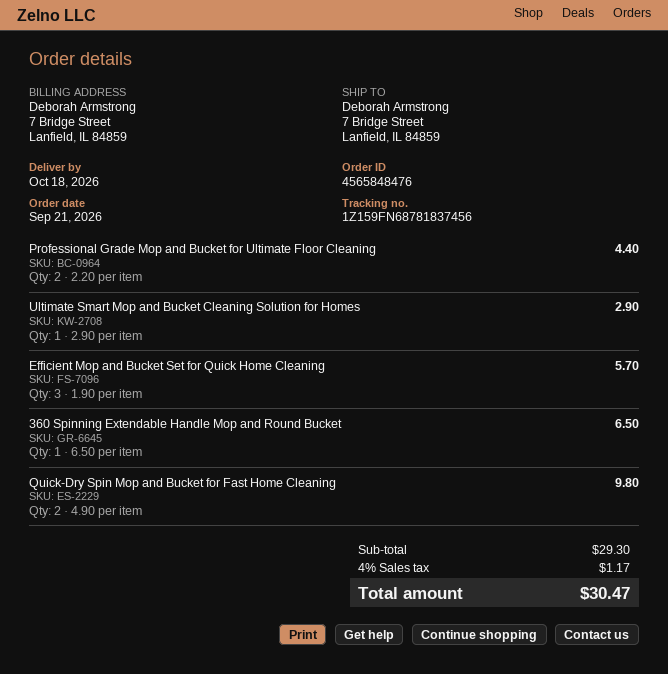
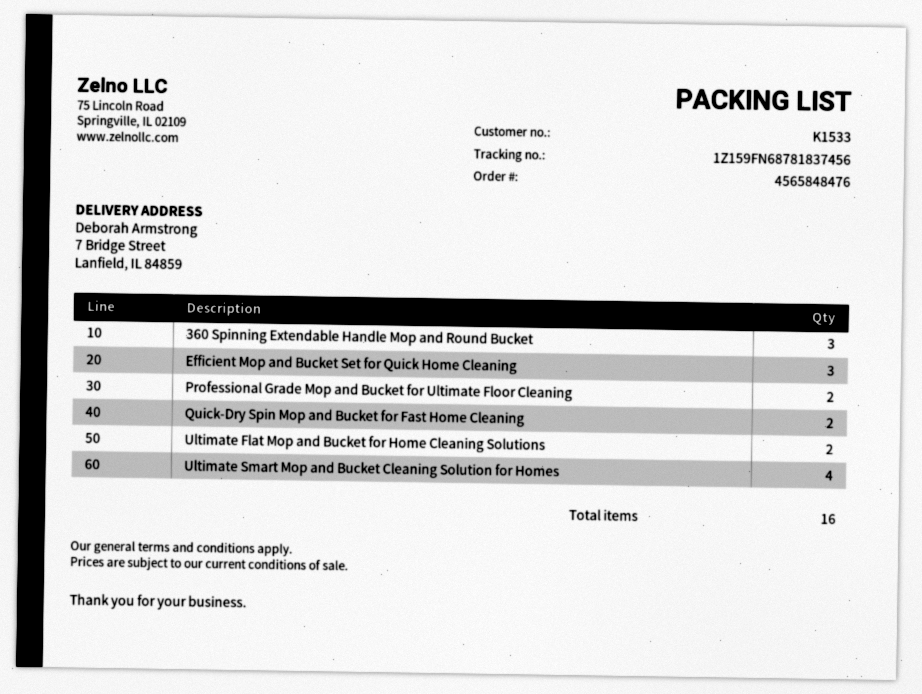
Ultimate Smart Mop and Bucket Cleaning Solution for Homes: 1 -> 4
360 Spinning Extendable Handle Mop and Round Bucket: 1 -> 3
Ultimate Flat Mop and Bucket for Home Cleaning Solutions: none -> 2

